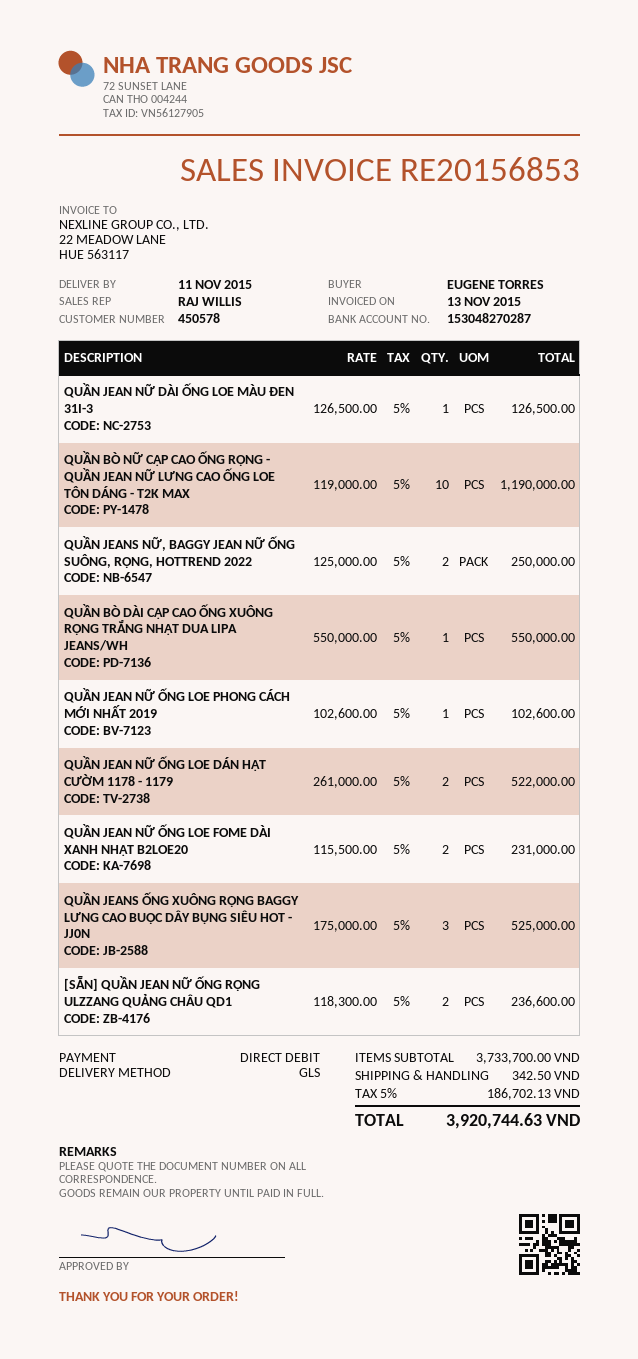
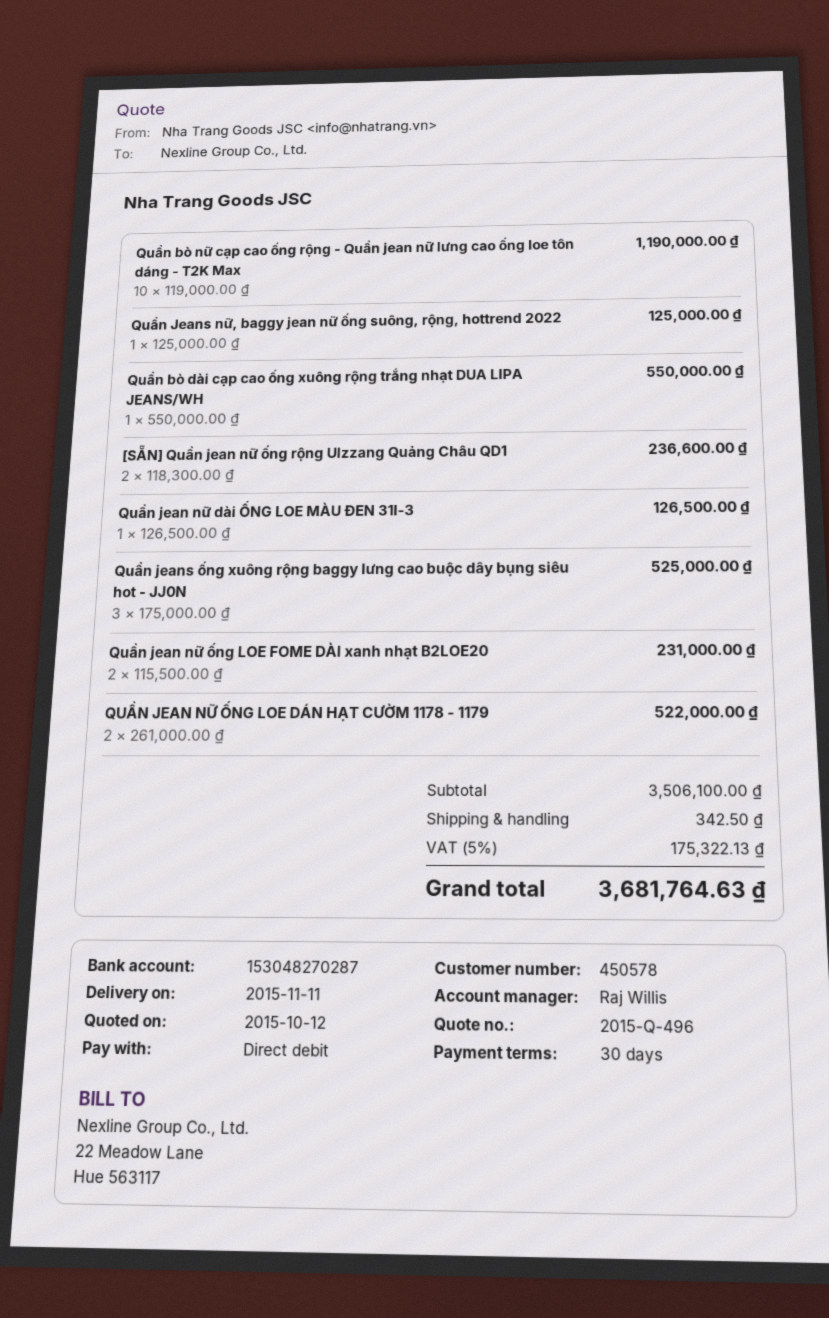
QUẦN JEANS NỮ, BAGGY JEAN NỮ ỐNG SUÔNG, RỘNG, HOTTREND 2022: 2 x 125000.00 = 250000.00 -> 1 x 125000.00 = 125000.00
QUẦN JEAN NỮ ỐNG LOE PHONG CÁCH MỚI NHẤT 2019: 1 x 102600.00 = 102600.00 -> none
subtotal: 3733700.00 -> 3506100.00
tax: 5% = 186702.13 -> 5% = 175322.13
total: 3920744.63 -> 3681764.63

